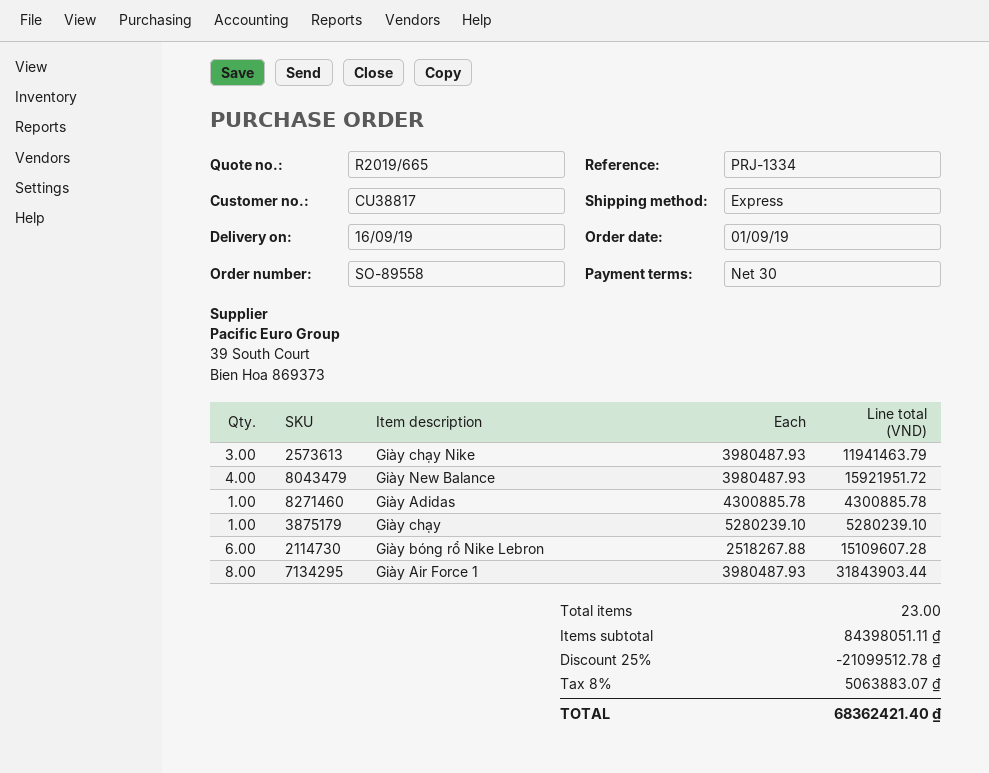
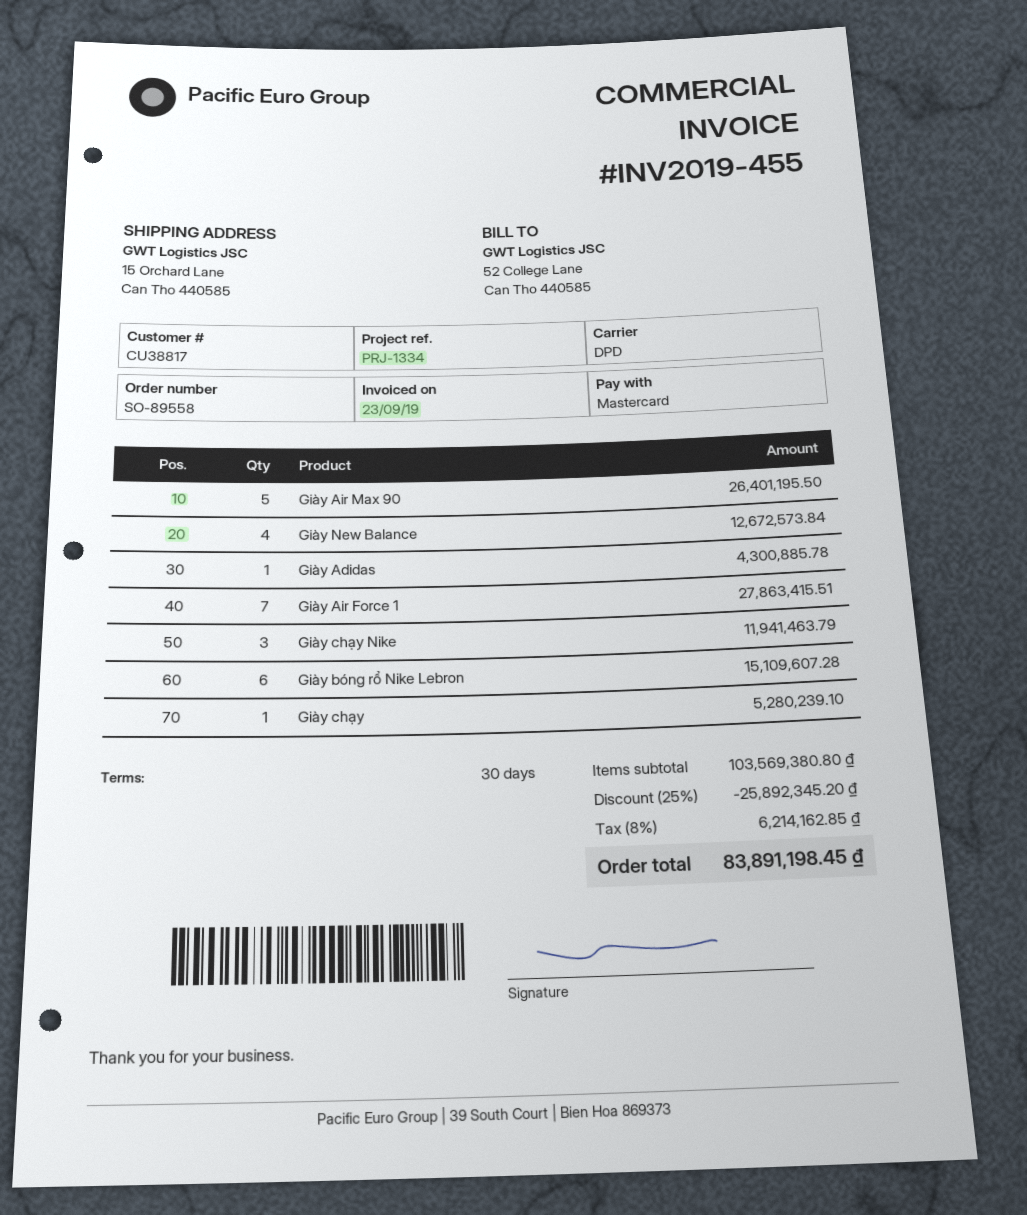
shipping method: express -> DPD
Giày New Balance: 4 for 15921951.72 -> 4 for 12672573.84
Giày Air Force 1: 8 for 31843903.44 -> 7 for 27863415.51
Giày Air Max 90: none -> 5 for 26401195.50
subtotal: 84398051.11 -> 103569380.80
discount: 25% = 21099512.78 -> 25% = 25892345.20
tax: 8% = 5063883.07 -> 8% = 6214162.85
total: 68362421.40 -> 83891198.45

